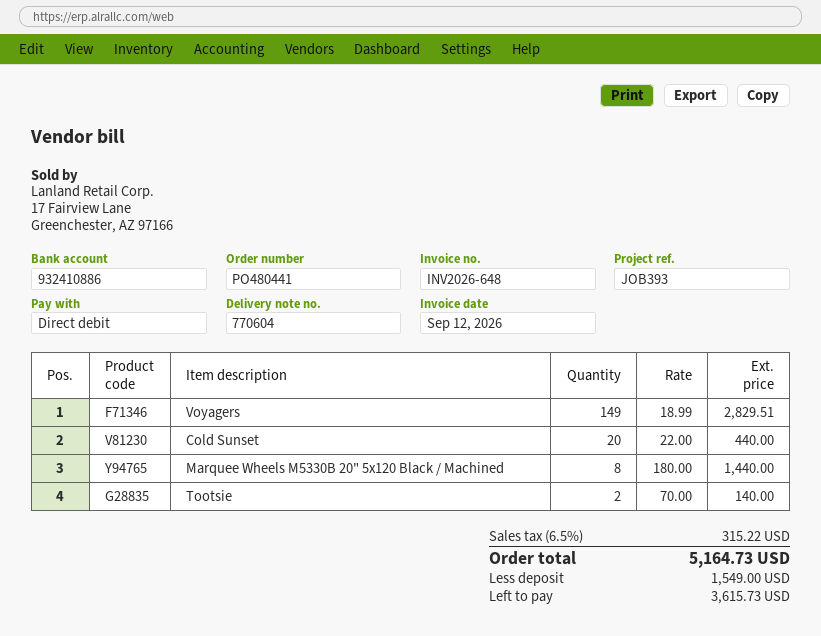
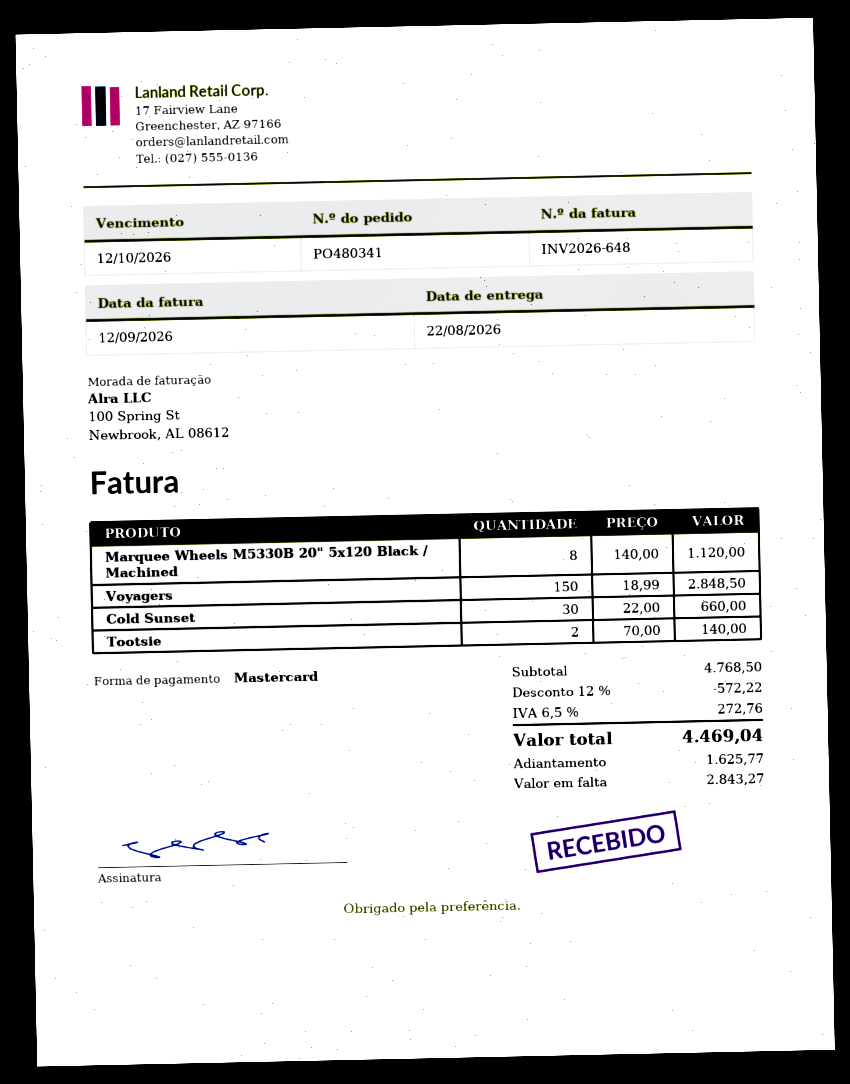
order number: PO480441 -> PO480341
payment method: direct debit -> Mastercard
Voyagers: 149 x 18.99 = 2829.51 -> 150 x 18.99 = 2848.50
Cold Sunset: 20 x 22.00 = 440.00 -> 30 x 22.00 = 660.00
Marquee Wheels M5330B 20" 5x120 Black / Machined: 8 x 180.00 = 1440.00 -> 8 x 140.00 = 1120.00
discount: none -> 12% = 572.22
tax: 6.5% = 315.22 -> 6.5% = 272.76
total: 5164.73 -> 4469.04
deposit: 1549.00 -> 1625.77
balance: 3615.73 -> 2843.27

